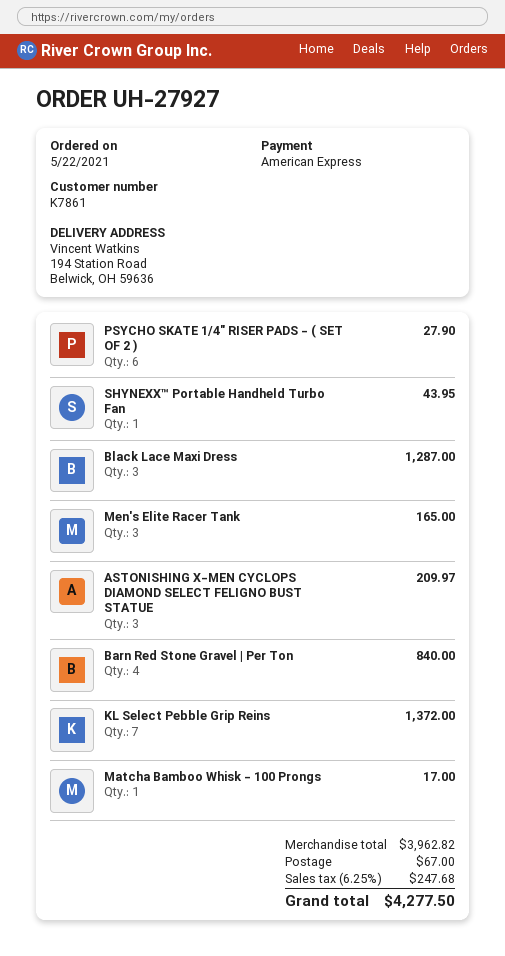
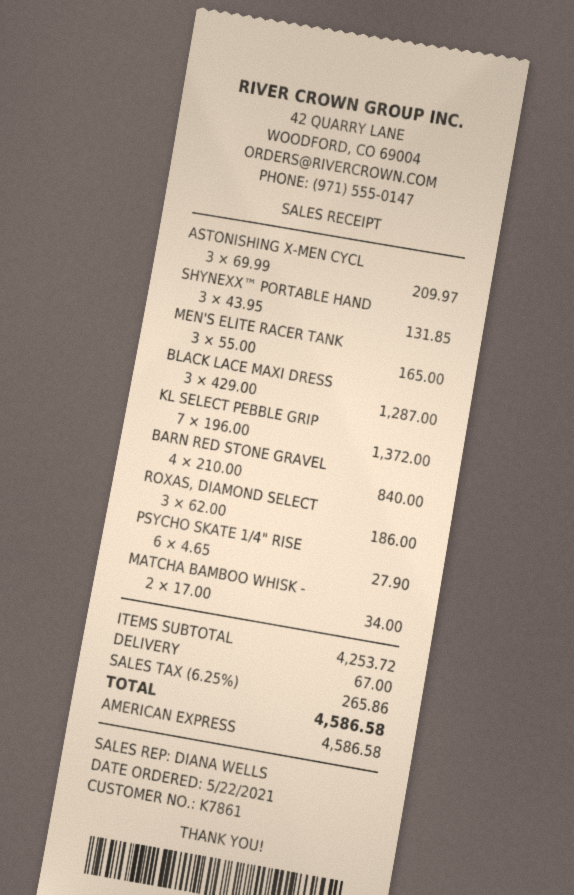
SHYNEXX™ Portable Handheld Turbo Fan: 1 for 43.95 -> 3 for 131.85
Matcha Bamboo Whisk - 100 Prongs: 1 for 17.00 -> 2 for 34.00
ROXAS, DIAMOND SELECT: none -> 3 for 186.00
subtotal: 3962.82 -> 4253.72
tax: 6.25% = 247.68 -> 6.25% = 265.86
total: 4277.50 -> 4586.58

